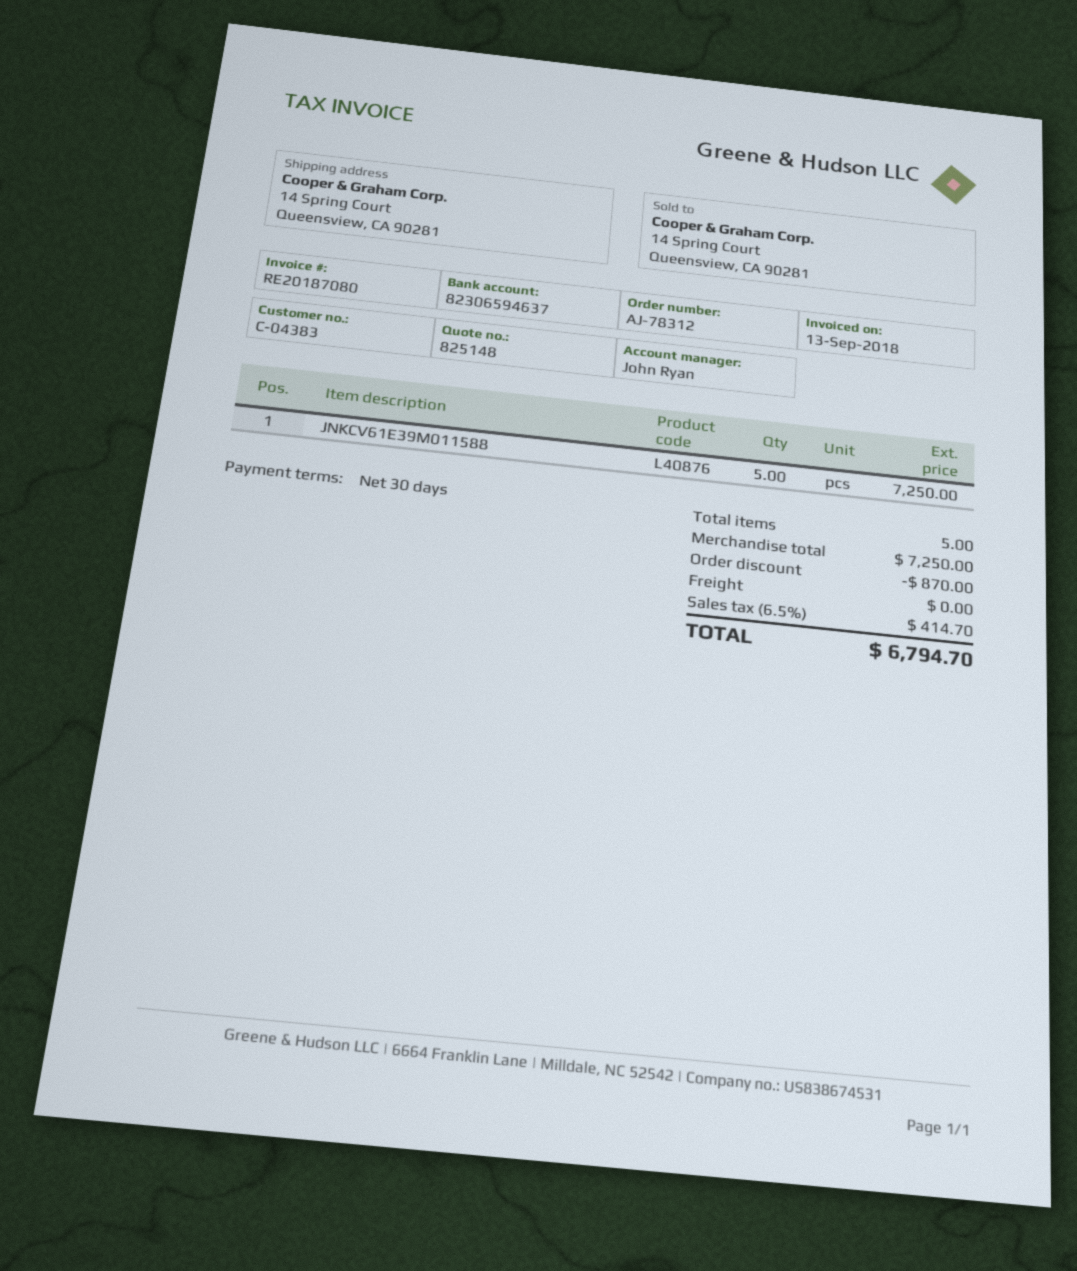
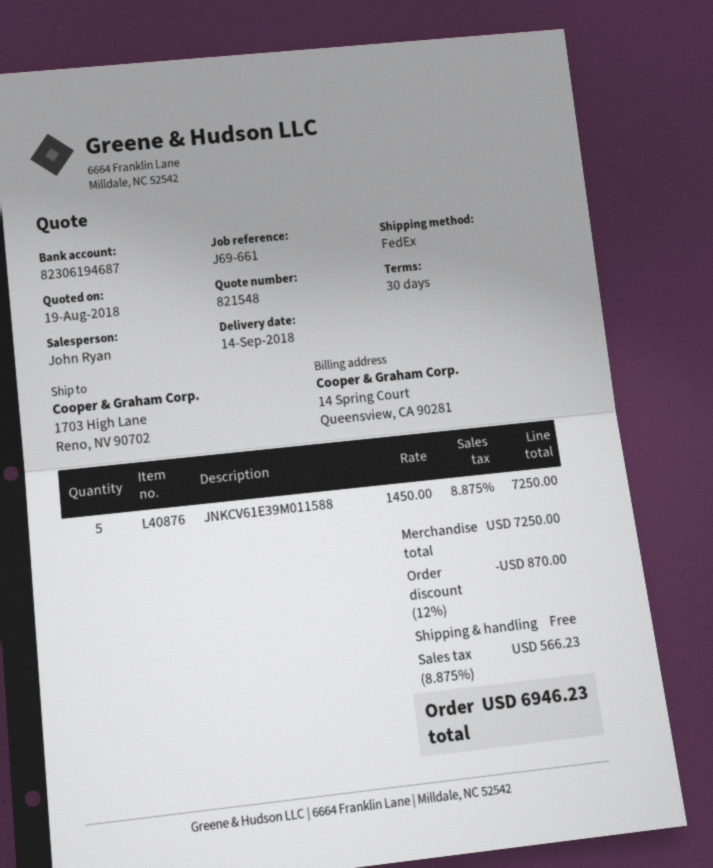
quote number: 825148 -> 821548
bank account: 82306594637 -> 82306194687
ship to: 14 Spring Court, Queensview, CA 90281 -> 1703 High Lane, Reno, NV 90702
tax: 6.5% = 414.70 -> 8.875% = 566.23
total: 6794.70 -> 6946.23

